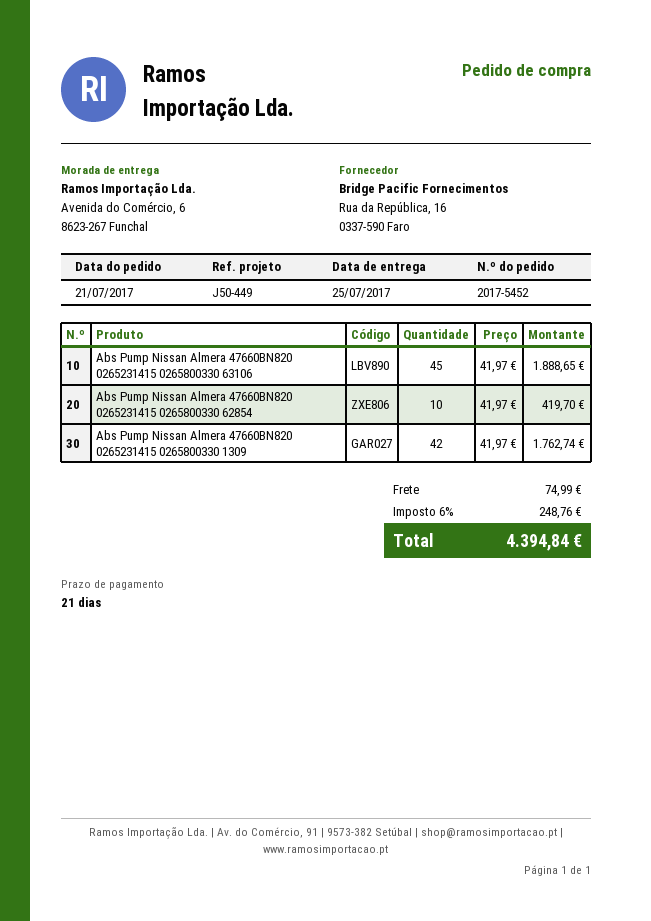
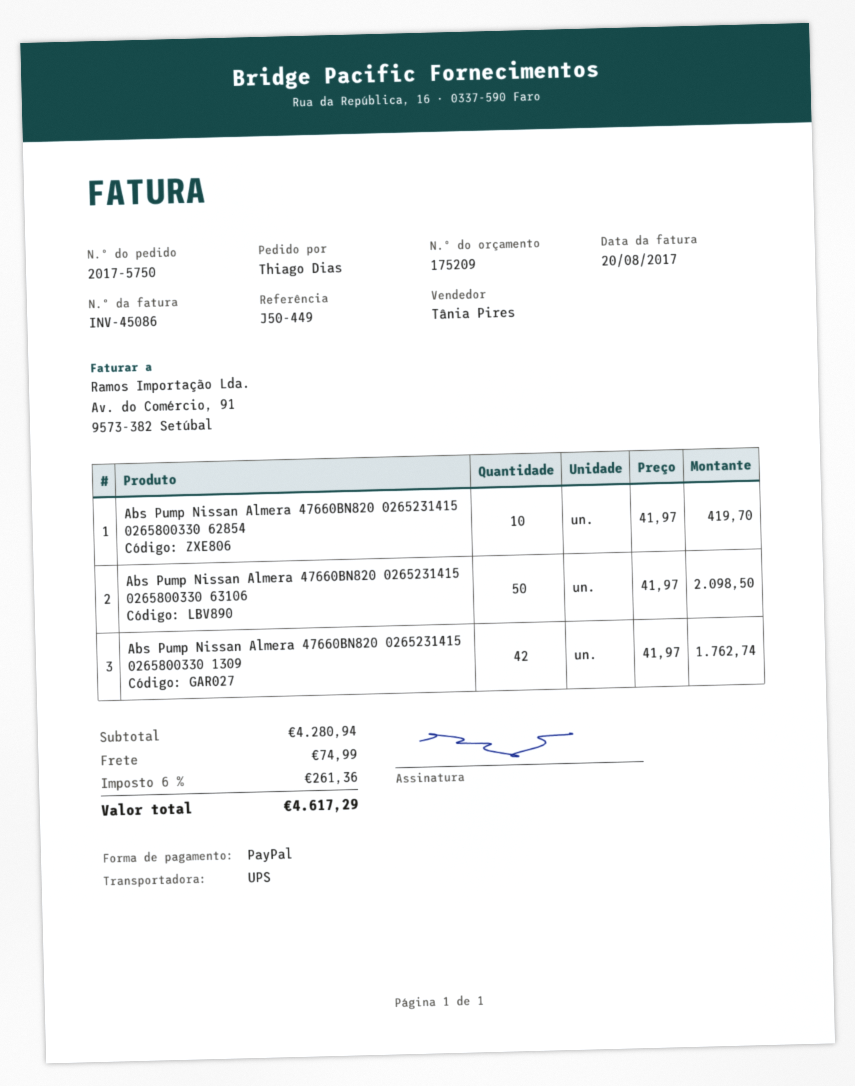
order number: 2017-5452 -> 2017-5750
Abs Pump Nissan Almera 47660BN820 0265231415 0265800330 63106: 45 x 41.97 = 1888.65 -> 50 x 41.97 = 2098.50
tax: 6% = 248.76 -> 6% = 261.36
total: 4394.84 -> 4617.29

